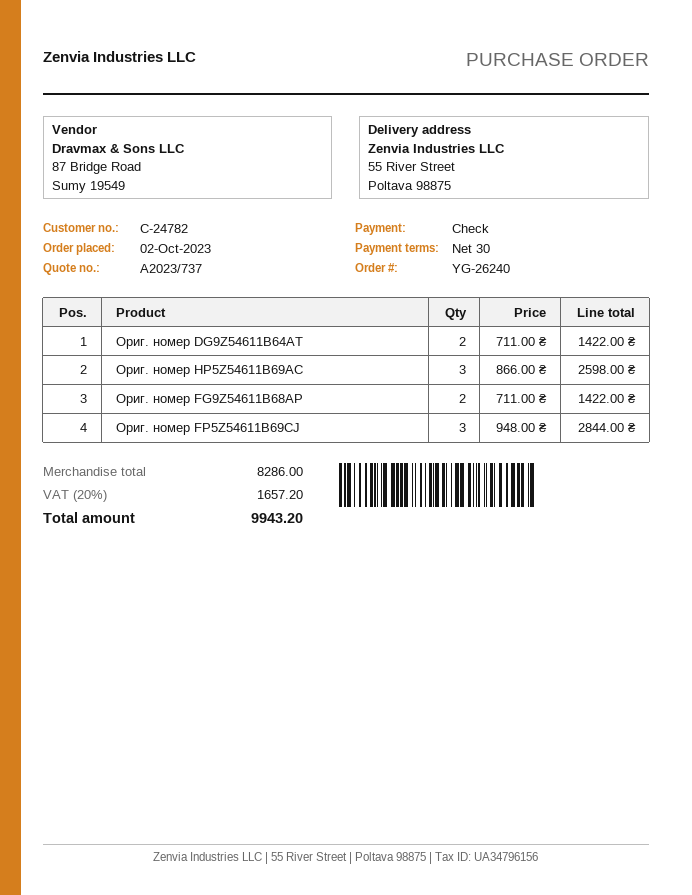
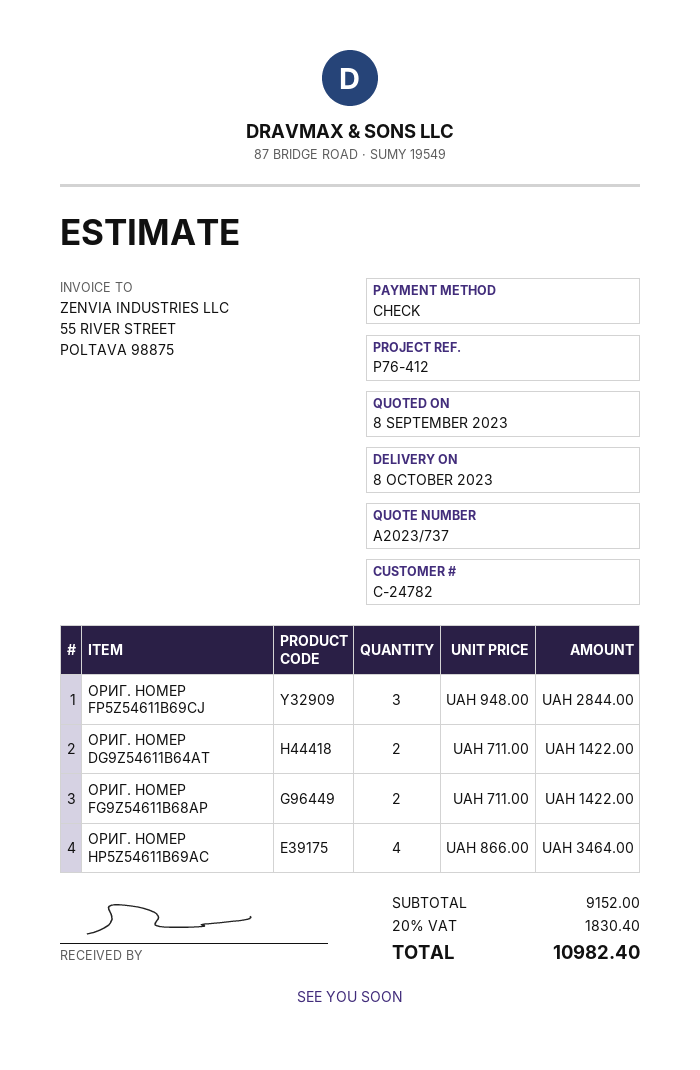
Ориг. номер HP5Z54611B69AC: 3 x 866.00 = 2598.00 -> 4 x 866.00 = 3464.00
subtotal: 8286.00 -> 9152.00
tax: 20% = 1657.20 -> 20% = 1830.40
total: 9943.20 -> 10982.40

